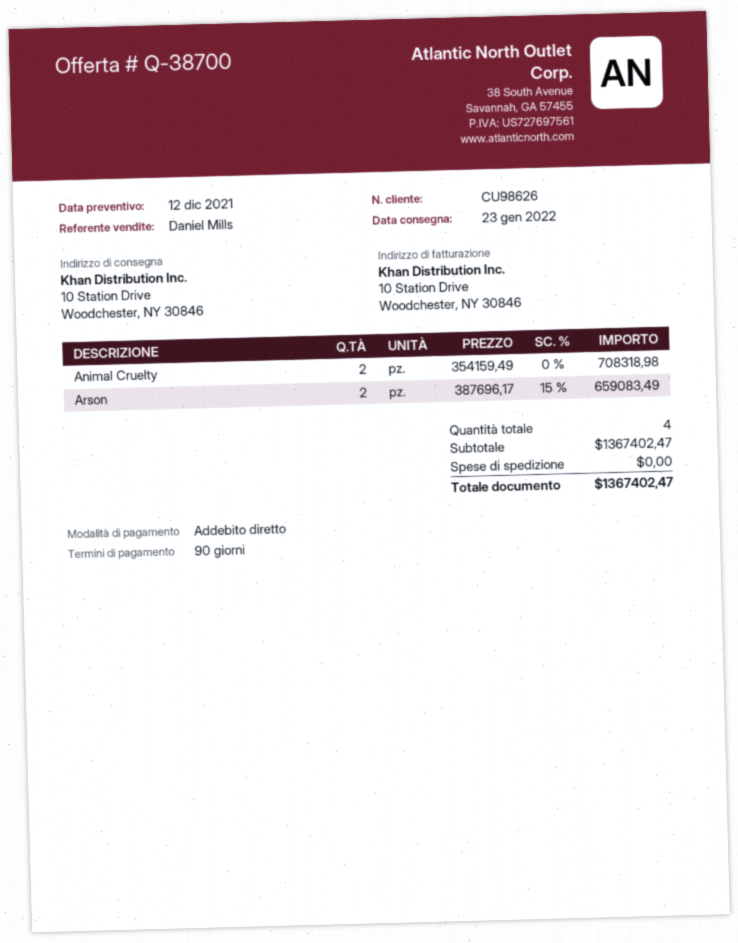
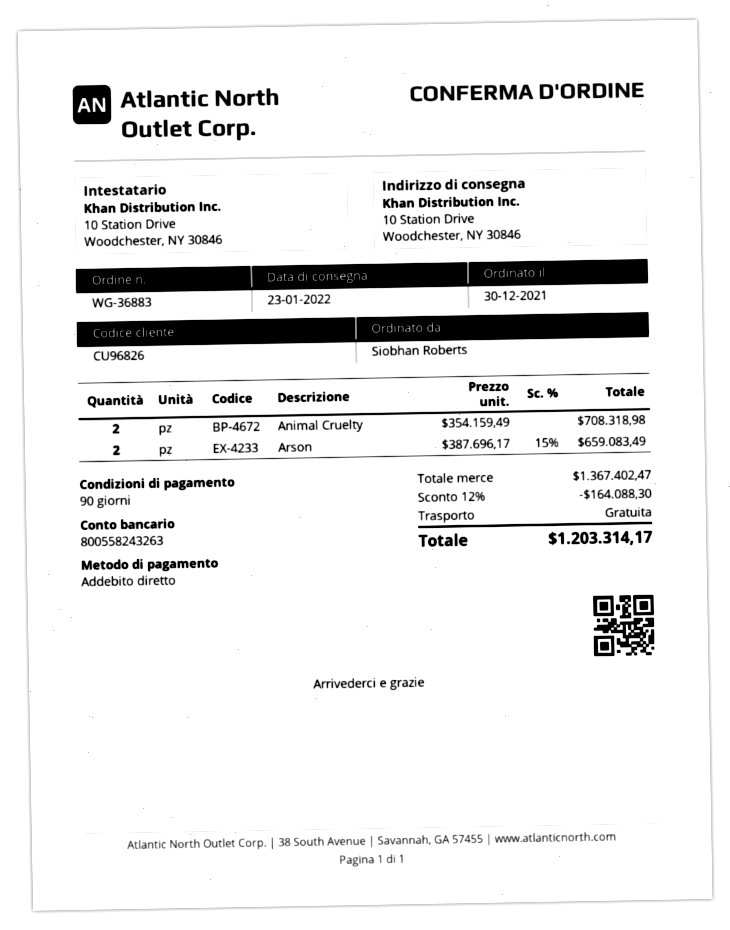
customer number: CU98626 -> CU96826
discount: none -> 12% = 164088.30
total: 1367402.47 -> 1203314.17

